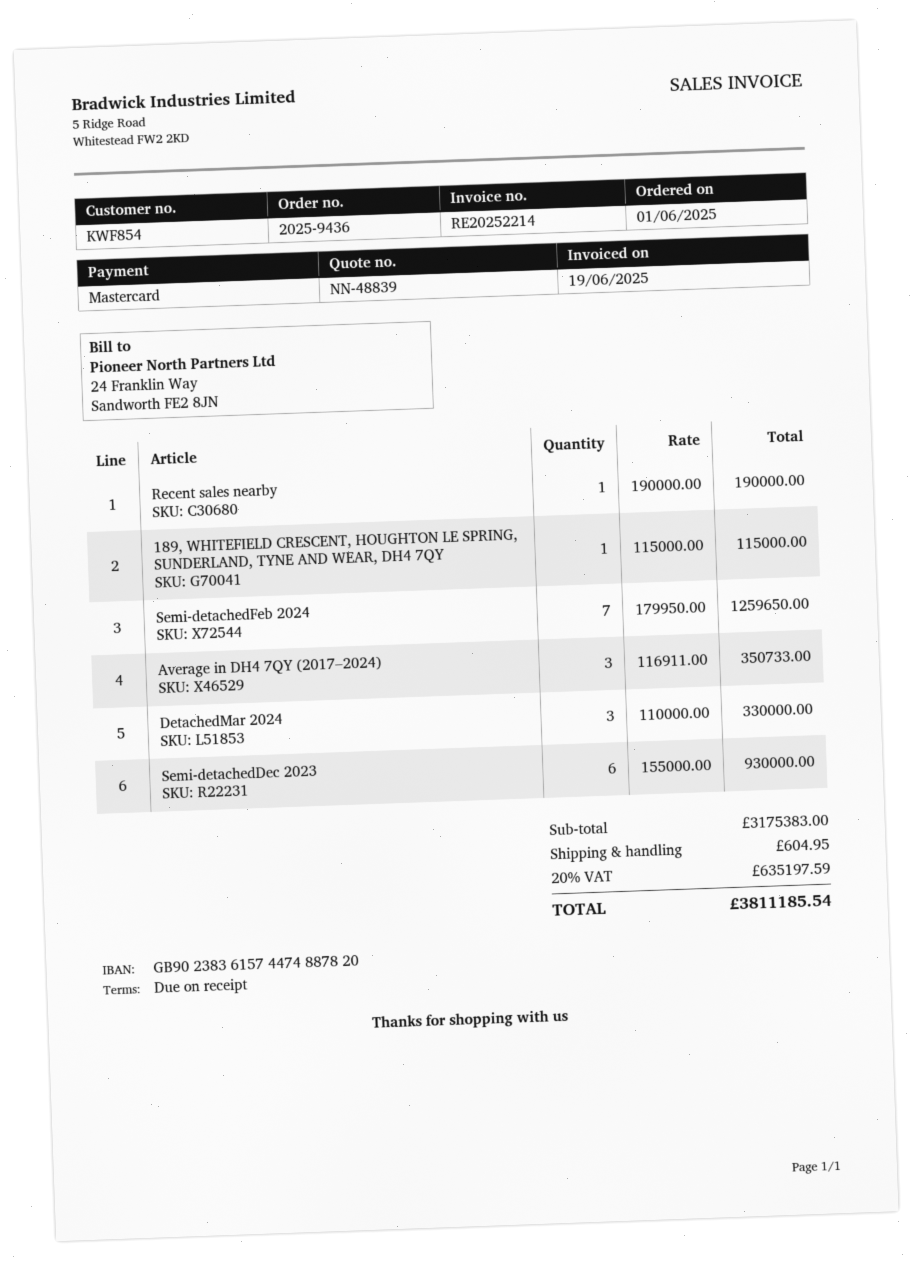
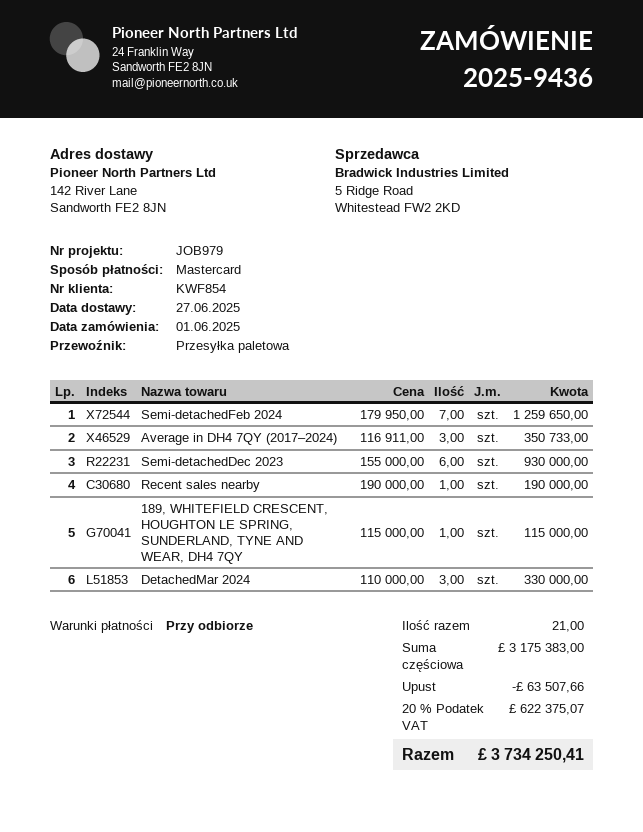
discount: none -> 63507.66
shipping: 604.95 -> none
tax: 20% = 635197.59 -> 20% = 622375.07
total: 3811185.54 -> 3734250.41

